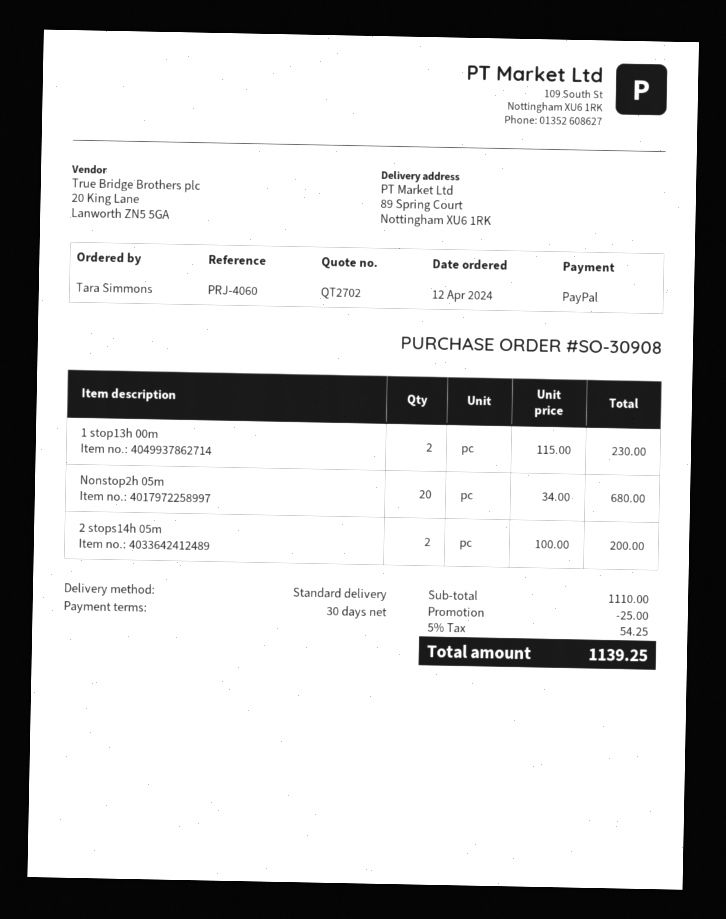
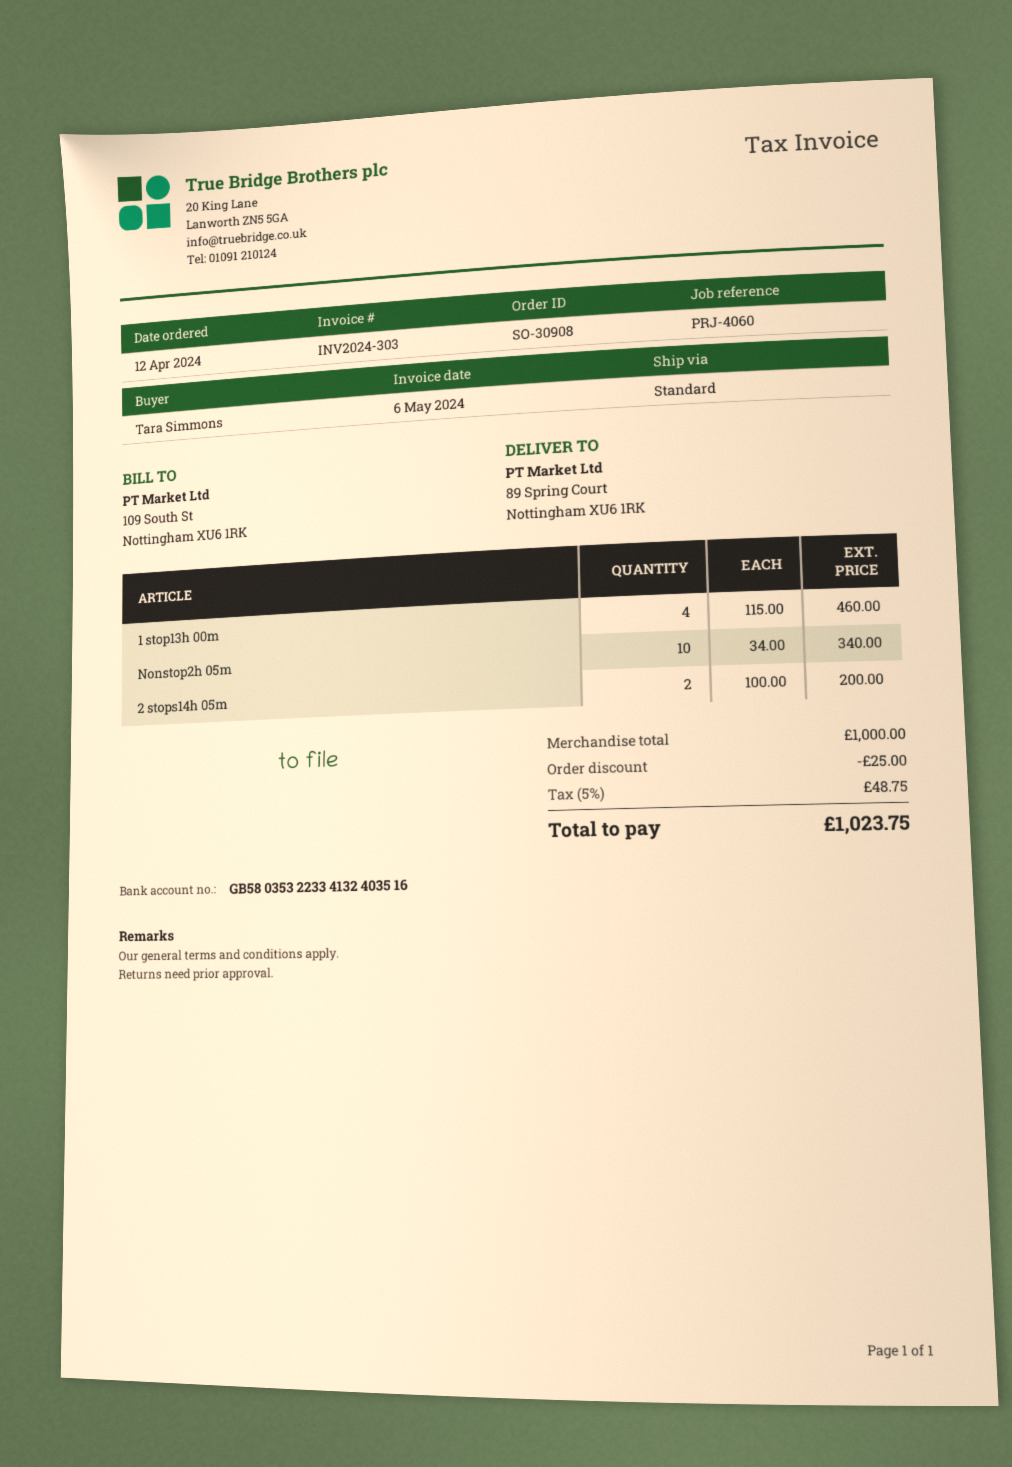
1 stop13h 00m: 2 x 115.00 = 230.00 -> 4 x 115.00 = 460.00
Nonstop2h 05m: 20 x 34.00 = 680.00 -> 10 x 34.00 = 340.00
subtotal: 1110.00 -> 1000.00
tax: 5% = 54.25 -> 5% = 48.75
total: 1139.25 -> 1023.75

